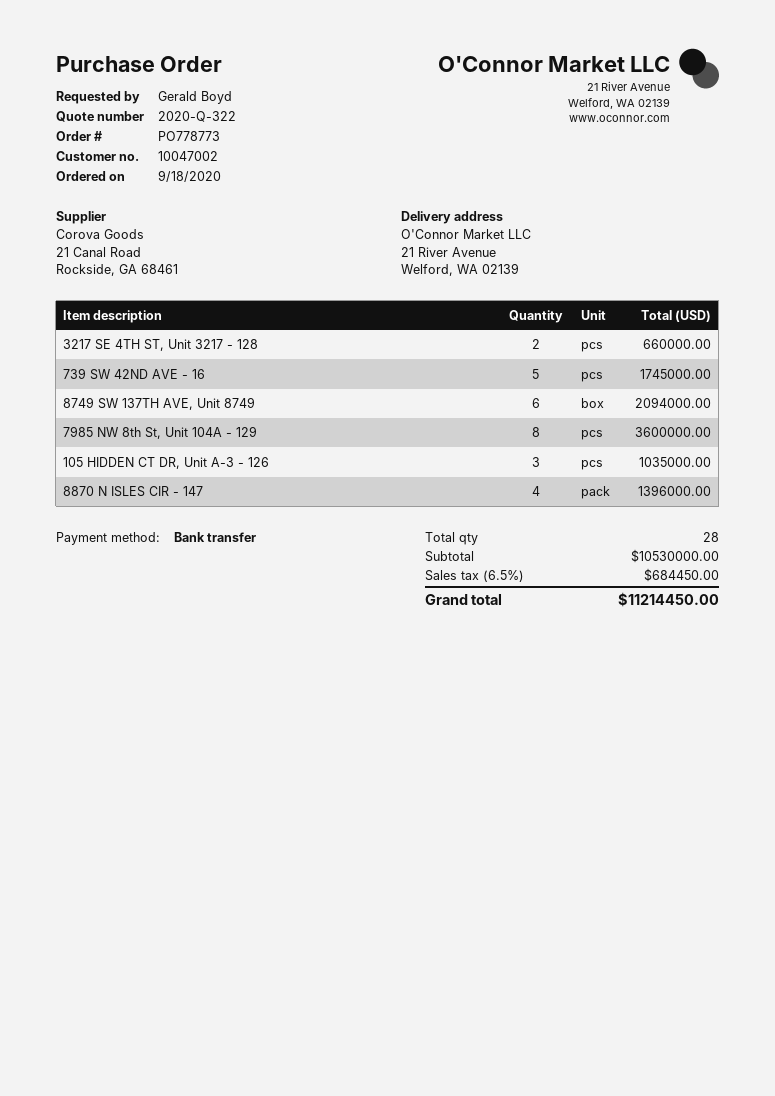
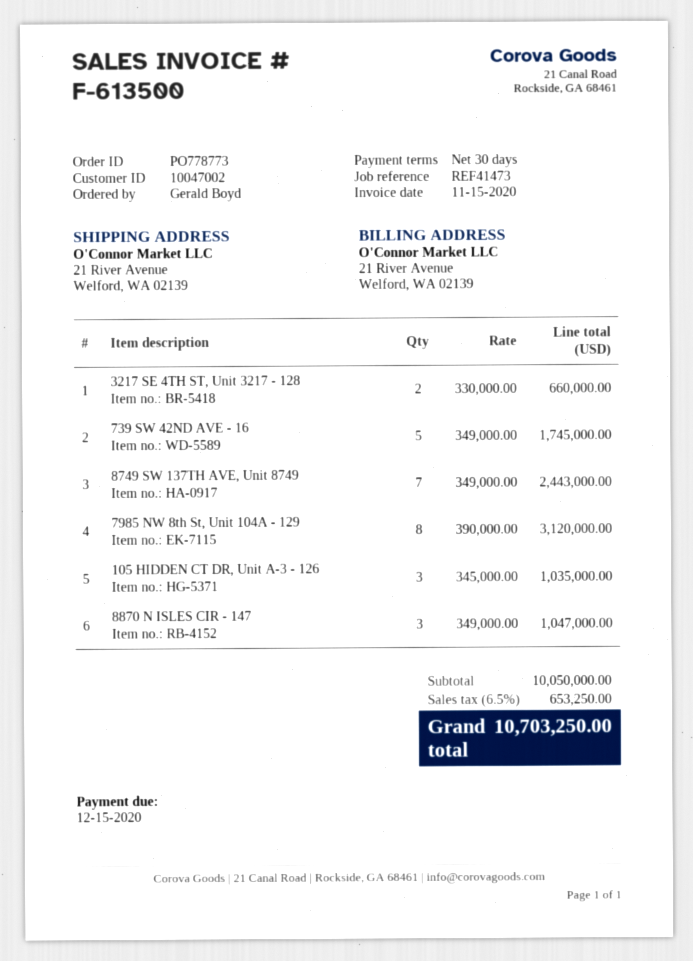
8749 SW 137TH AVE, Unit 8749: 6 for 2094000.00 -> 7 for 2443000.00
7985 NW 8th St, Unit 104A - 129: 8 for 3600000.00 -> 8 for 3120000.00
8870 N ISLES CIR - 147: 4 for 1396000.00 -> 3 for 1047000.00
subtotal: 10530000.00 -> 10050000.00
tax: 6.5% = 684450.00 -> 6.5% = 653250.00
total: 11214450.00 -> 10703250.00

